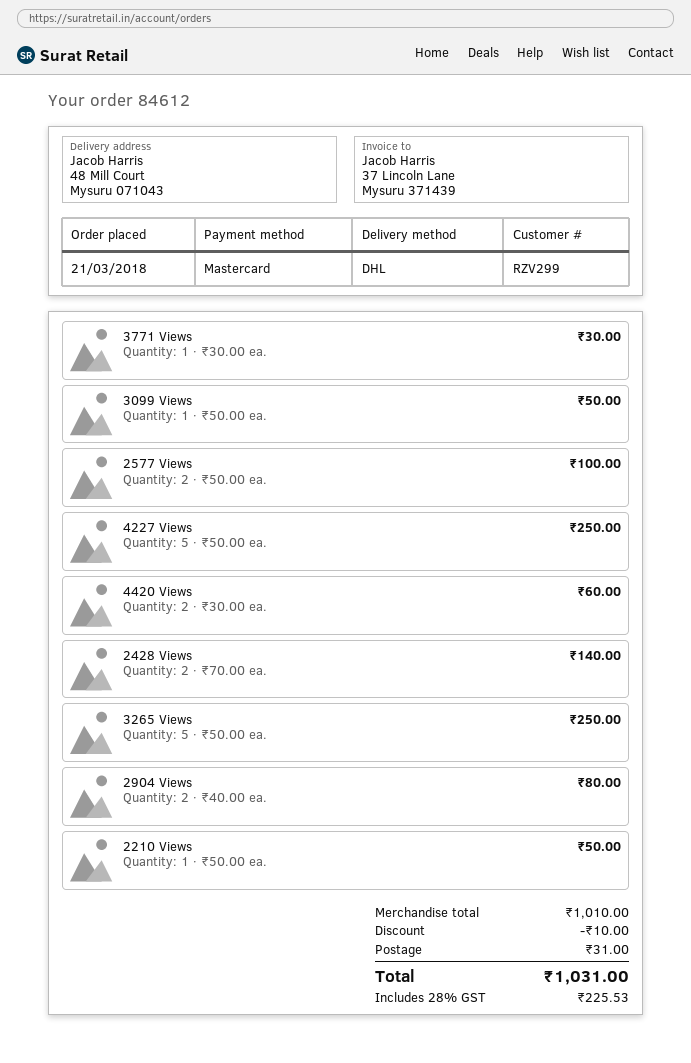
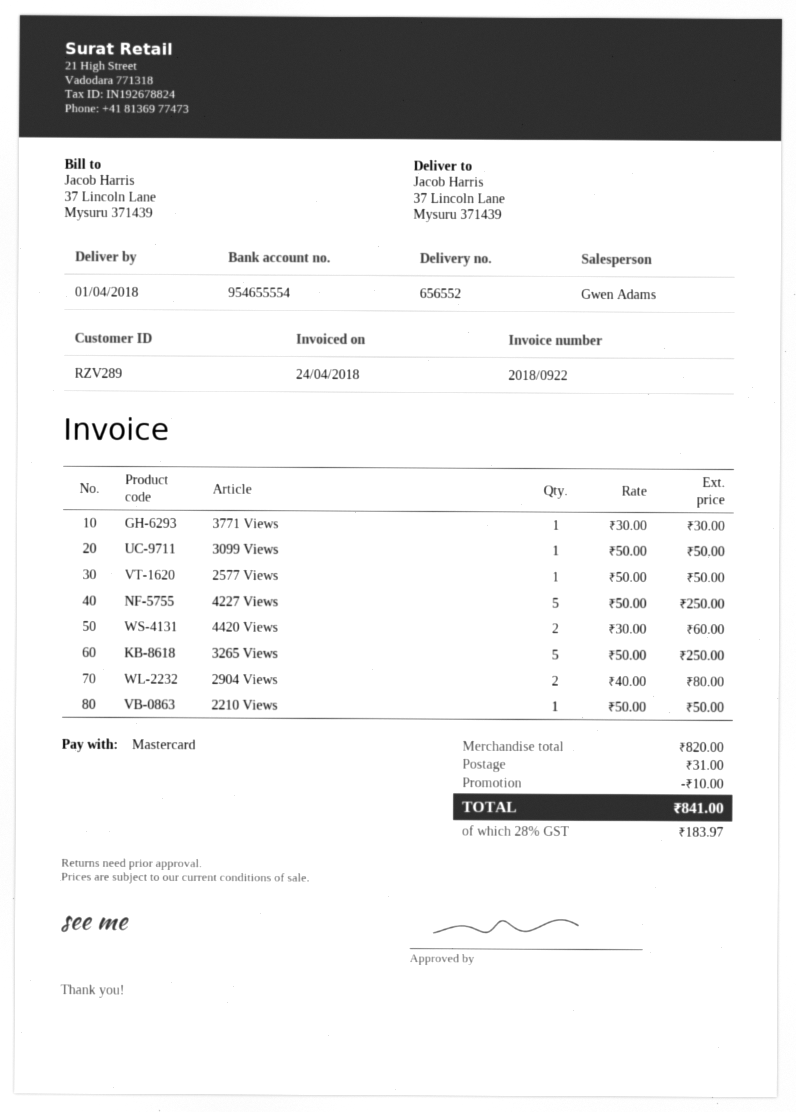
customer number: RZV299 -> RZV289
ship to: 48 Mill Court, Mysuru 071043 -> 37 Lincoln Lane, Mysuru 371439
2577 Views: 2 x 50.00 = 100.00 -> 1 x 50.00 = 50.00
2428 Views: 2 x 70.00 = 140.00 -> none
subtotal: 1010.00 -> 820.00
tax: 28% = 225.53 -> 28% = 183.97
total: 1031.00 -> 841.00

